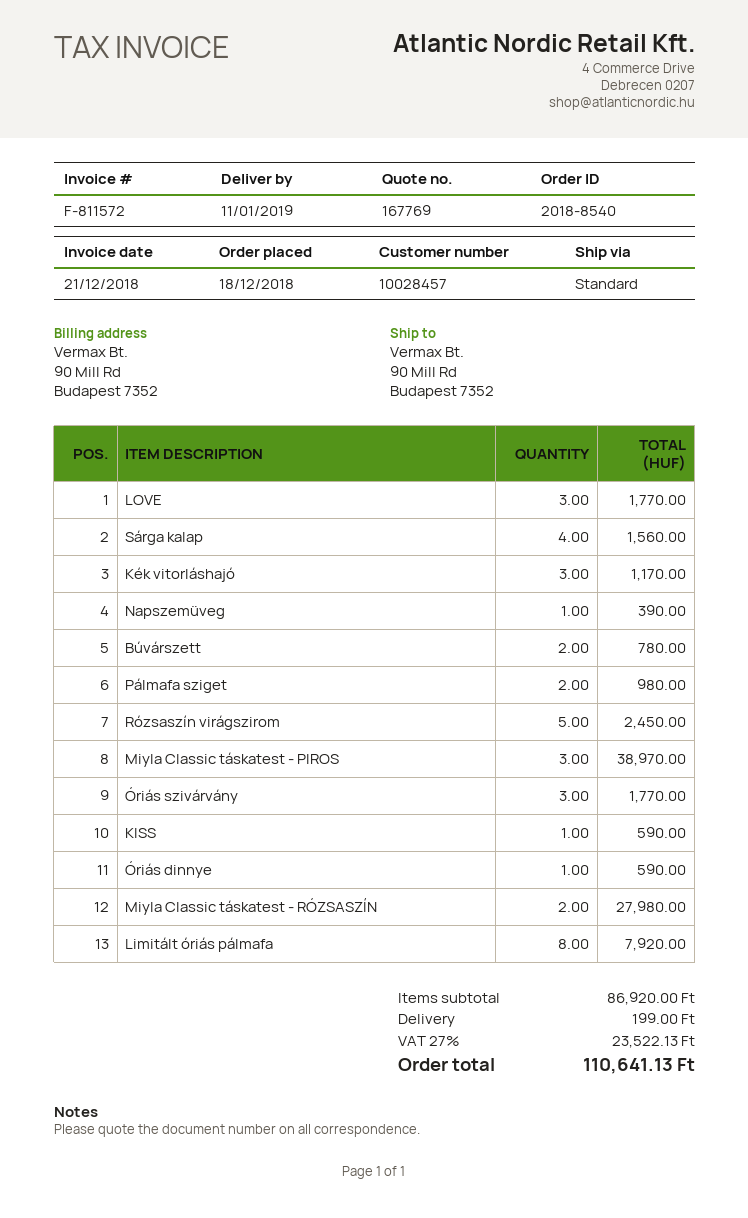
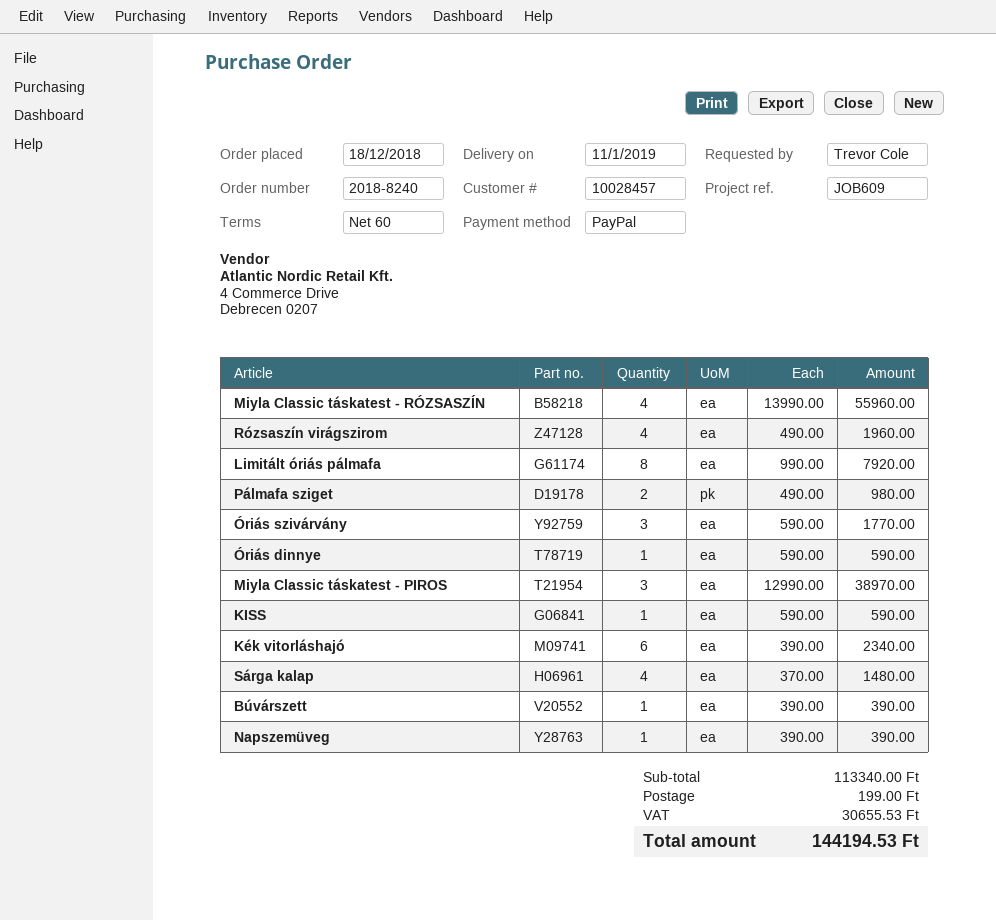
order number: 2018-8540 -> 2018-8240
LOVE: 3 for 1770.00 -> none
Sárga kalap: 4 for 1560.00 -> 4 for 1480.00
Kék vitorláshajó: 3 for 1170.00 -> 6 for 2340.00
Búvárszett: 2 for 780.00 -> 1 for 390.00
Rózsaszín virágszirom: 5 for 2450.00 -> 4 for 1960.00
Miyla Classic táskatest - RÓZSASZÍN: 2 for 27980.00 -> 4 for 55960.00
subtotal: 86920.00 -> 113340.00
tax: 23522.13 -> 30655.53
total: 110641.13 -> 144194.53

